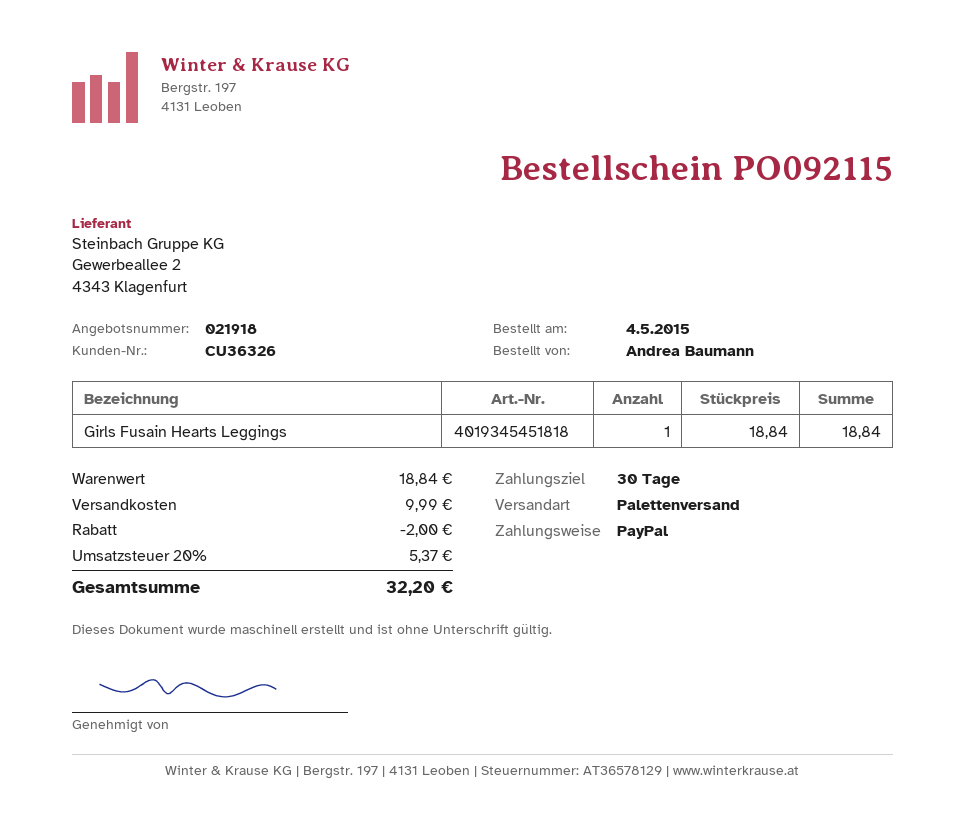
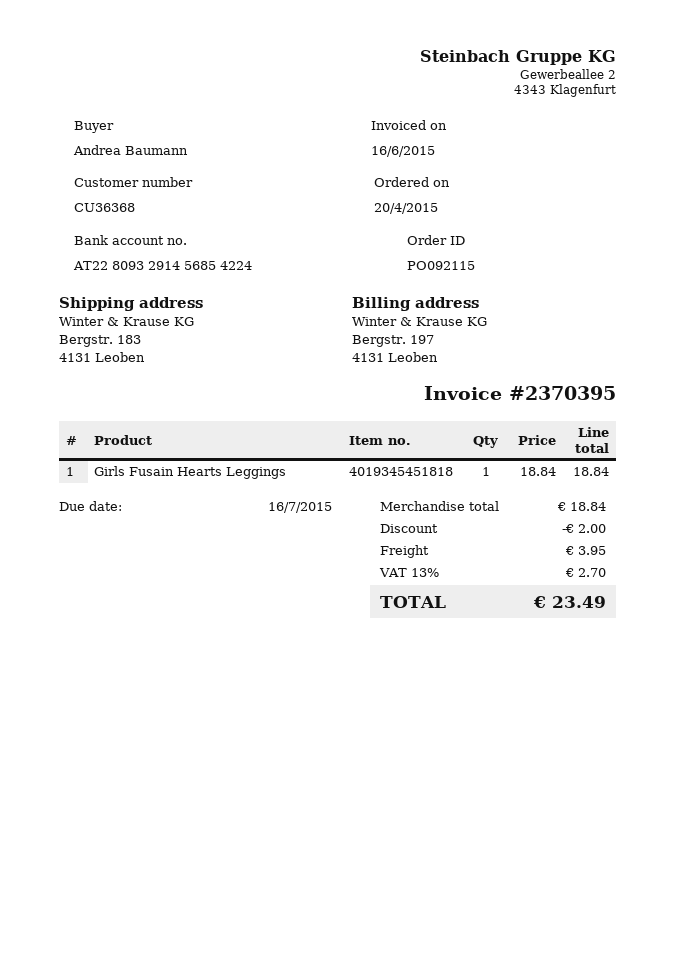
order date: 2015-05-04 -> 2015-04-20
customer number: CU36326 -> CU36368
shipping: 9.99 -> 3.95
tax: 20% = 5.37 -> 13% = 2.70
total: 32.20 -> 23.49

